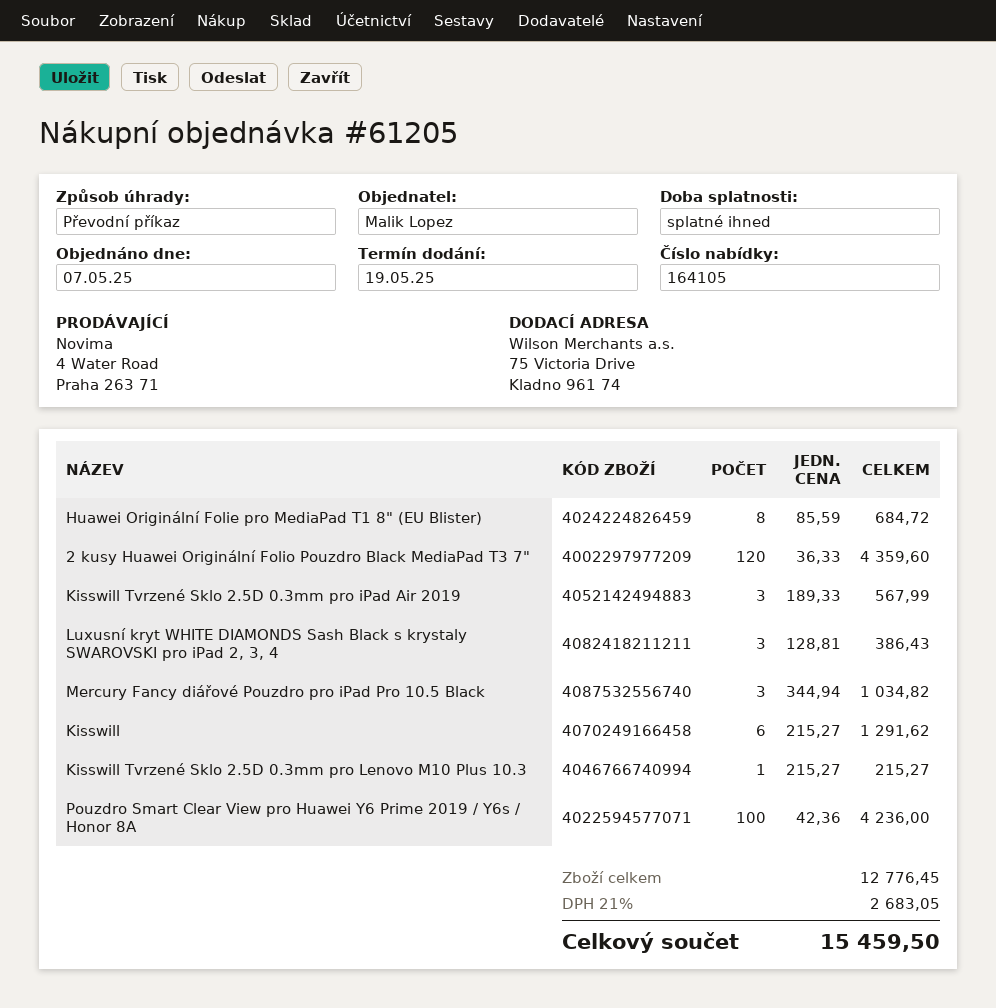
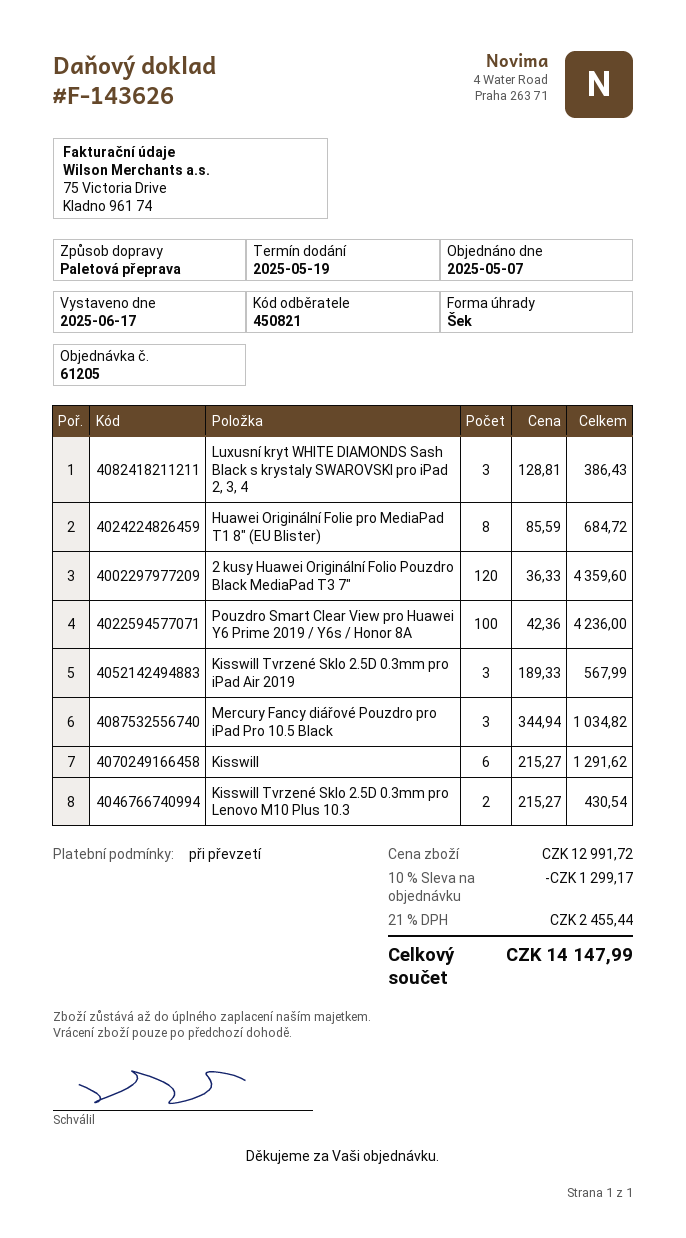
payment method: bank transfer -> cheque
Kisswill Tvrzené Sklo 2.5D 0.3mm pro Lenovo M10 Plus 10.3: 1 x 215.27 = 215.27 -> 2 x 215.27 = 430.54
subtotal: 12776.45 -> 12991.72
discount: none -> 10% = 1299.17
tax: 21% = 2683.05 -> 21% = 2455.44
total: 15459.50 -> 14147.99

